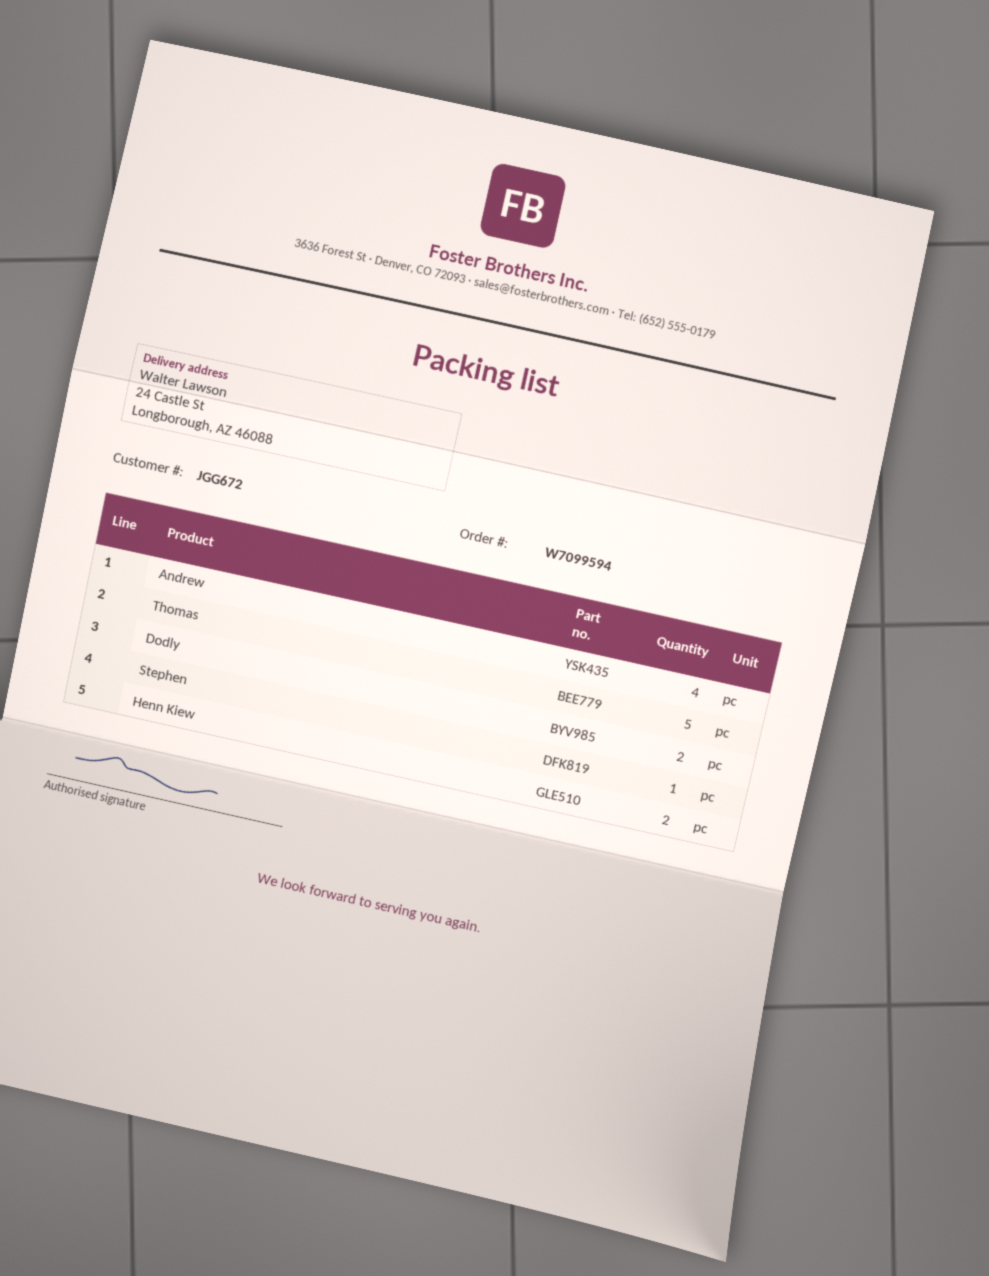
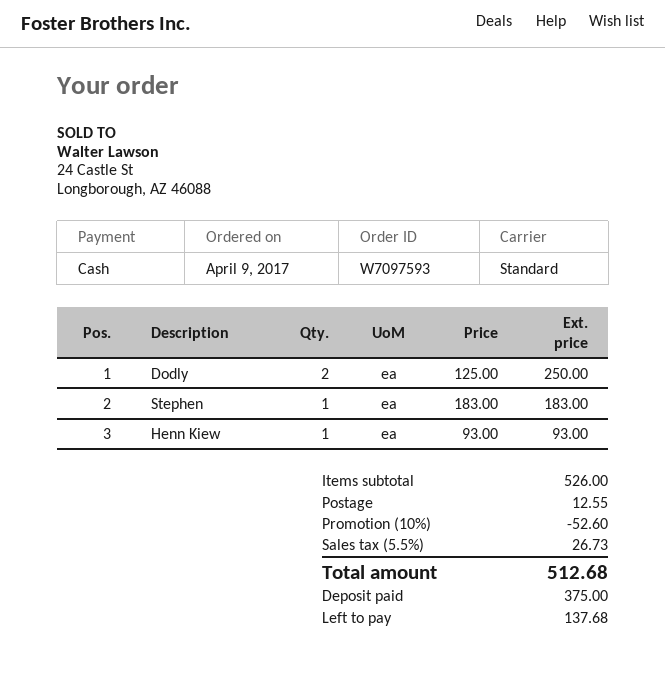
order number: W7099594 -> W7097593
Andrew: 4 -> none
Thomas: 5 -> none
Henn Kiew: 2 -> 1

